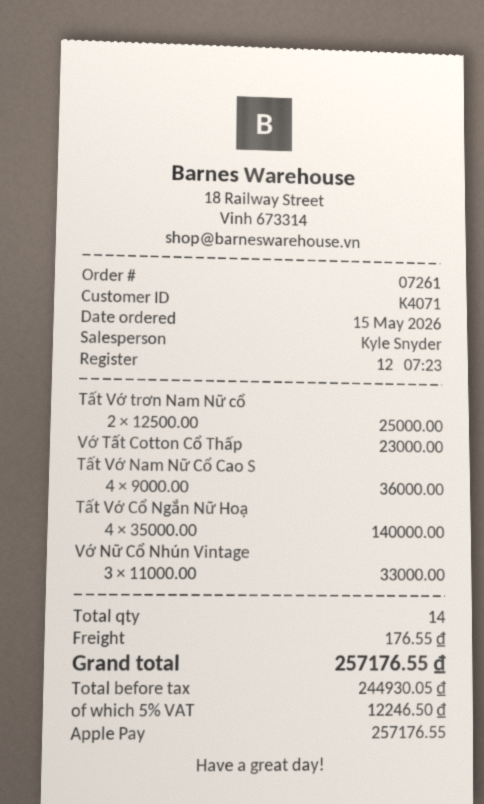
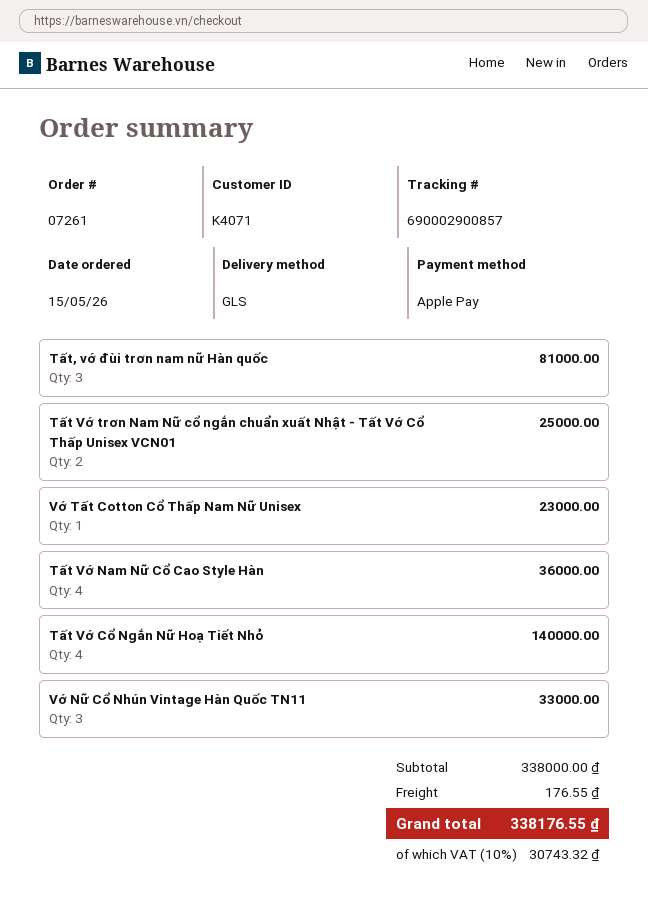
Tất, vớ đùi trơn nam nữ Hàn quốc: none -> 3 for 81000.00
tax: 5% = 12246.50 -> 10% = 30743.32
total: 257176.55 -> 338176.55

